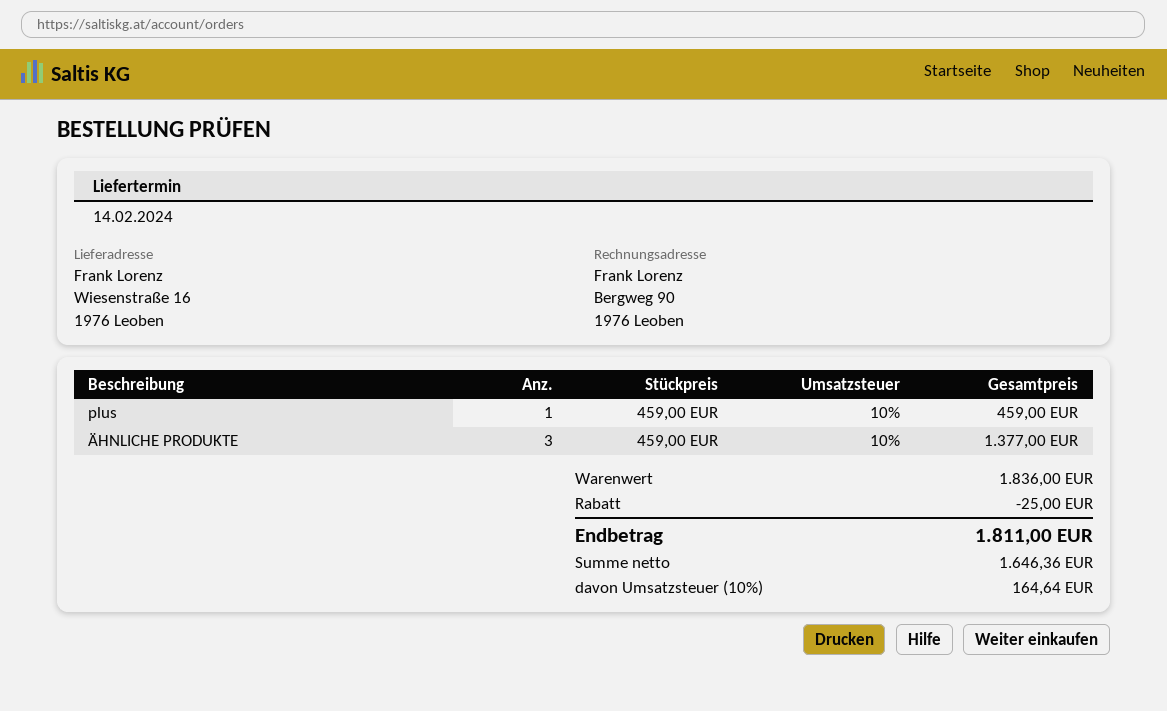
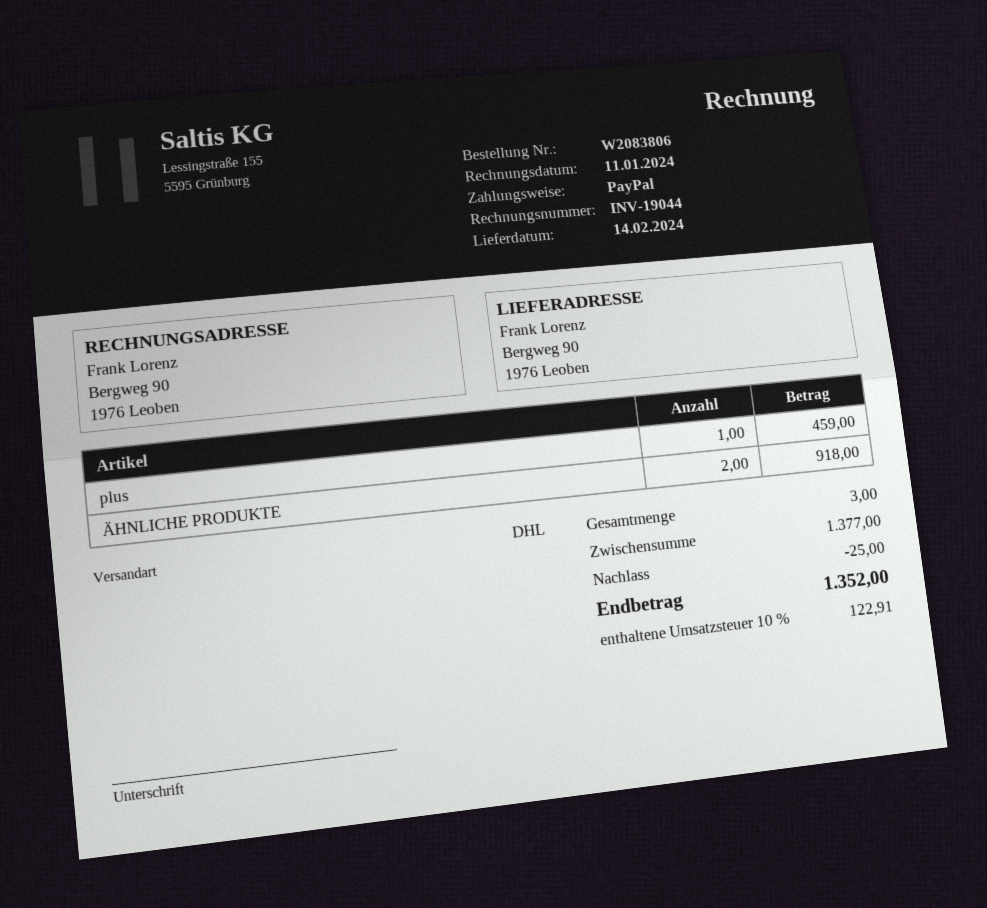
ship to: Wiesenstraße 16, 1976 Leoben -> Bergweg 90, 1976 Leoben
ÄHNLICHE PRODUKTE: 3 for 1377.00 -> 2 for 918.00
subtotal: 1836.00 -> 1377.00
tax: 10% = 164.64 -> 10% = 122.91
total: 1811.00 -> 1352.00

